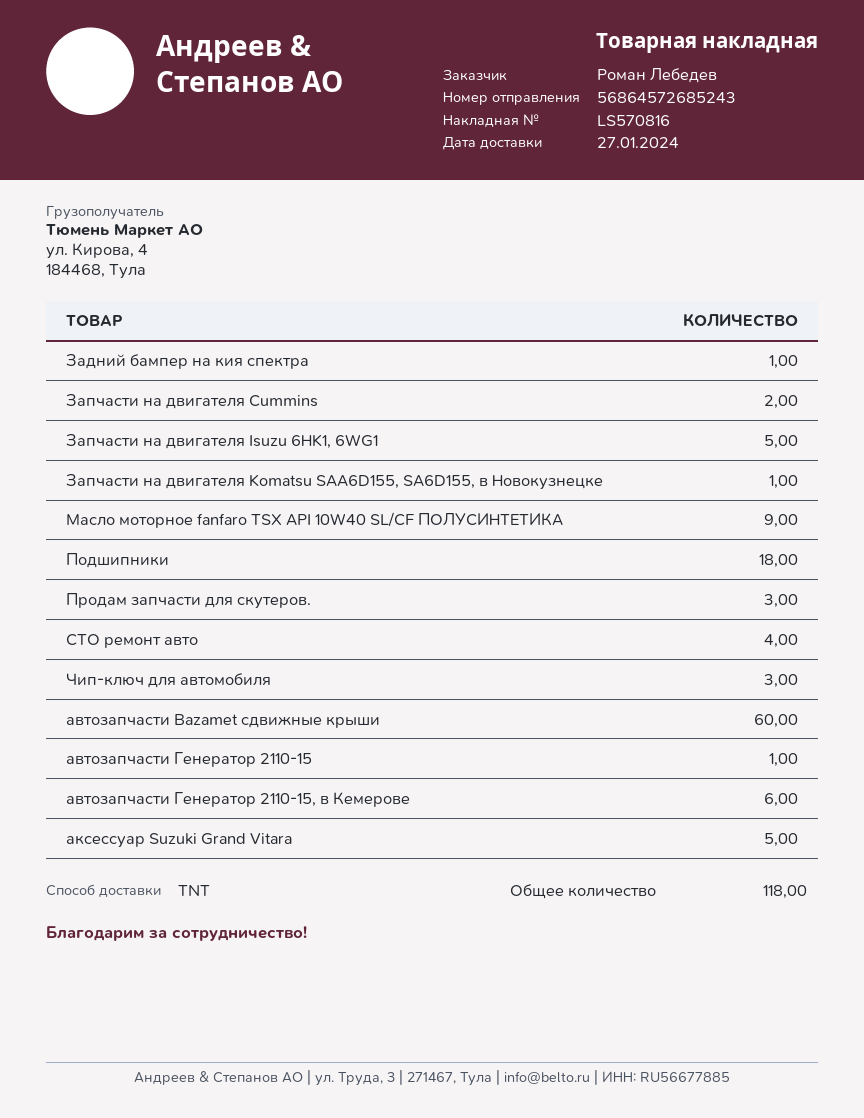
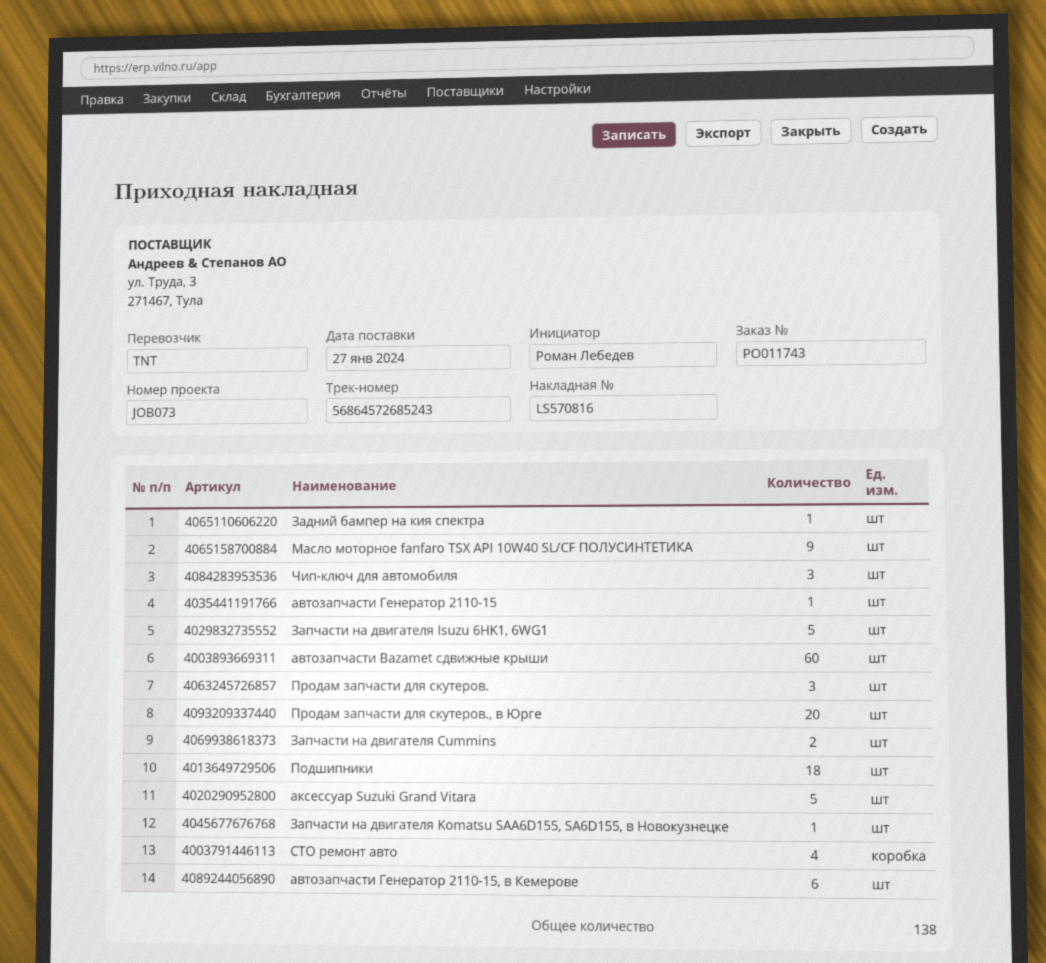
Продам запчасти для скутеров., в Юрге: none -> 20
total quantity: 118 -> 138

